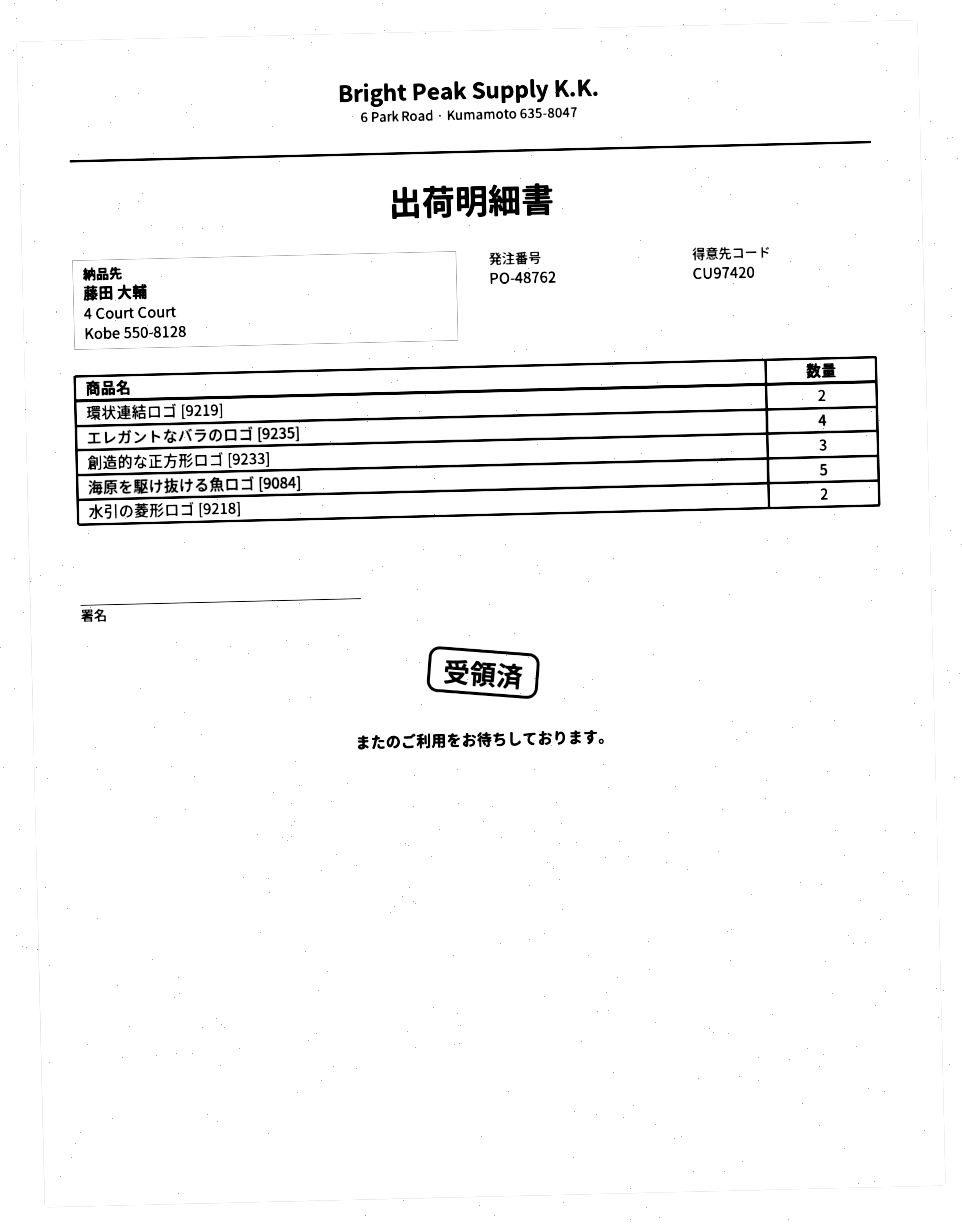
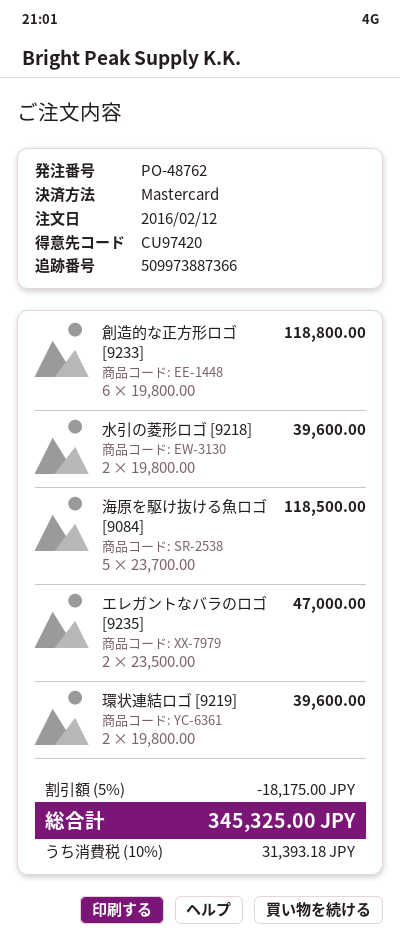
エレガントなバラのロゴ [9235]: 4 -> 2
創造的な正方形ロゴ [9233]: 3 -> 6

